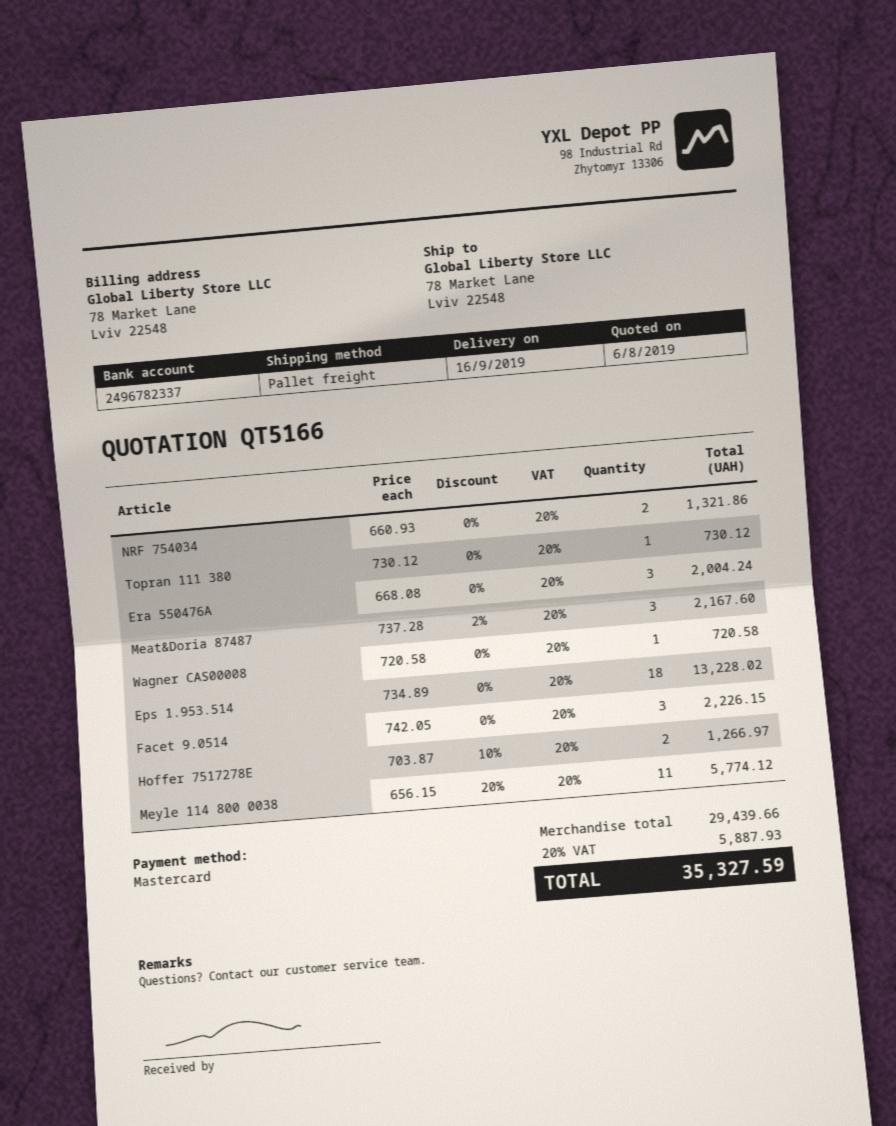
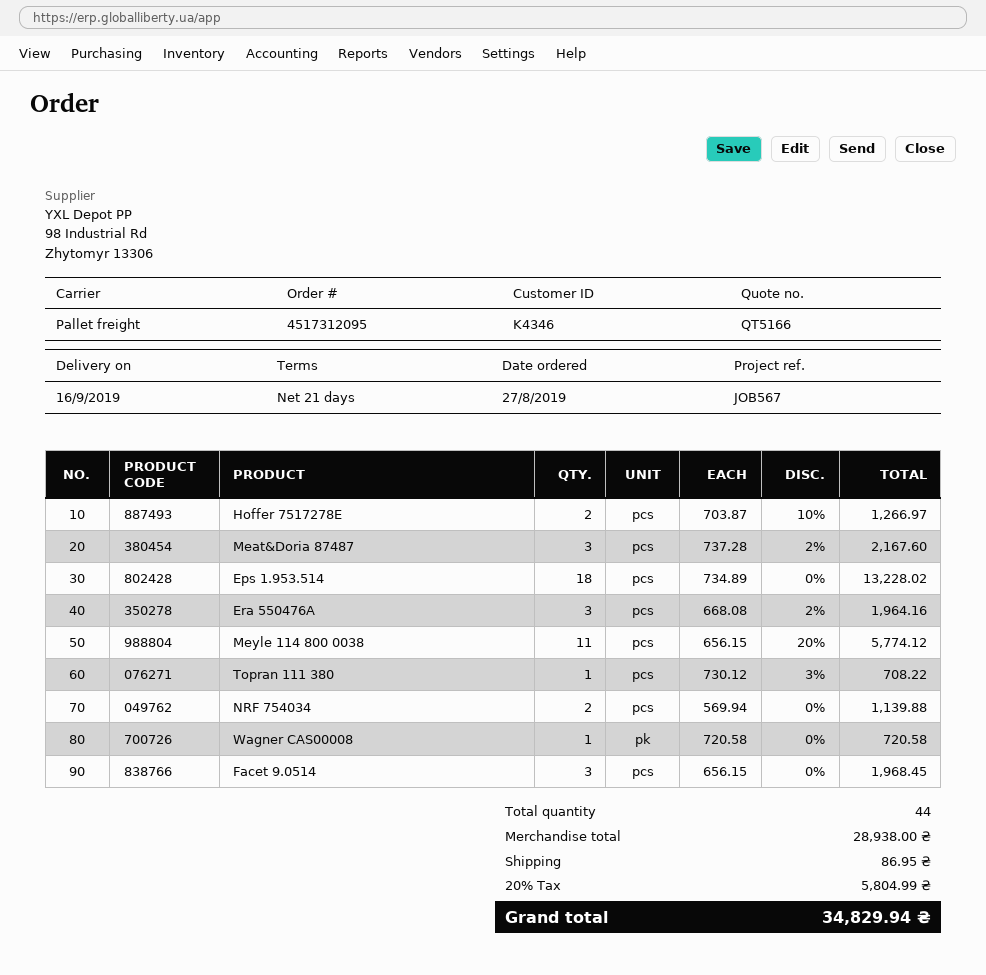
NRF 754034: 2 x 660.93 = 1321.86 -> 2 x 569.94 = 1139.88
Topran 111 380: 1 x 730.12 = 730.12 -> 1 x 730.12 - 3% = 708.22
Era 550476A: 3 x 668.08 = 2004.24 -> 3 x 668.08 - 2% = 1964.16
Facet 9.0514: 3 x 742.05 = 2226.15 -> 3 x 656.15 = 1968.45
subtotal: 29439.66 -> 28938.00
shipping: none -> 86.95
tax: 20% = 5887.93 -> 20% = 5804.99
total: 35327.59 -> 34829.94

